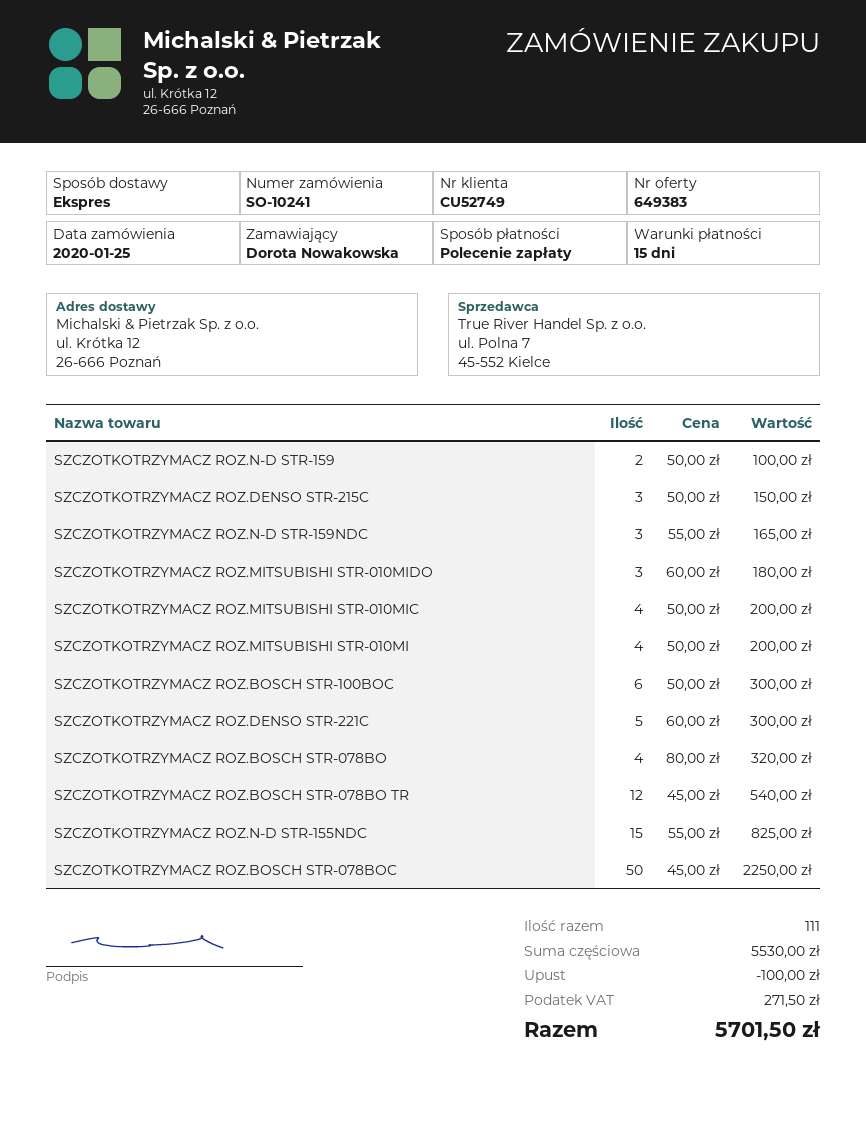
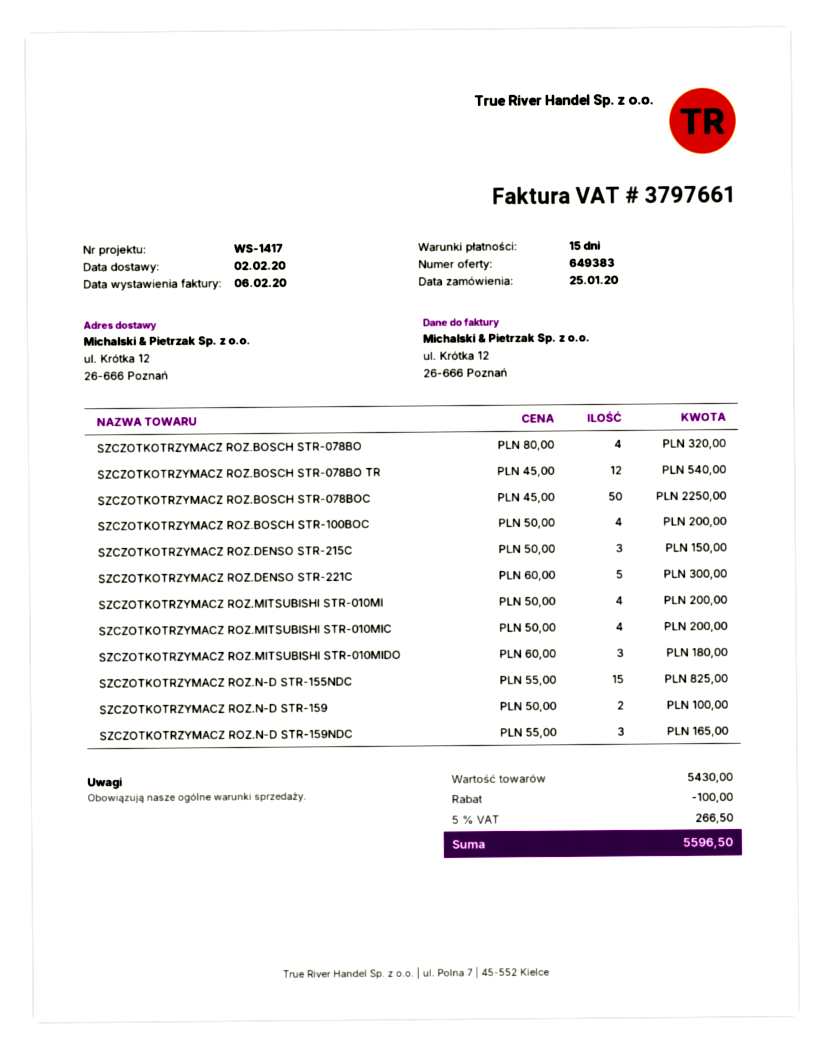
SZCZOTKOTRZYMACZ ROZ.BOSCH STR-100BOC: 6 x 50.00 = 300.00 -> 4 x 50.00 = 200.00
subtotal: 5530.00 -> 5430.00
tax: 271.50 -> 266.50
total: 5701.50 -> 5596.50

